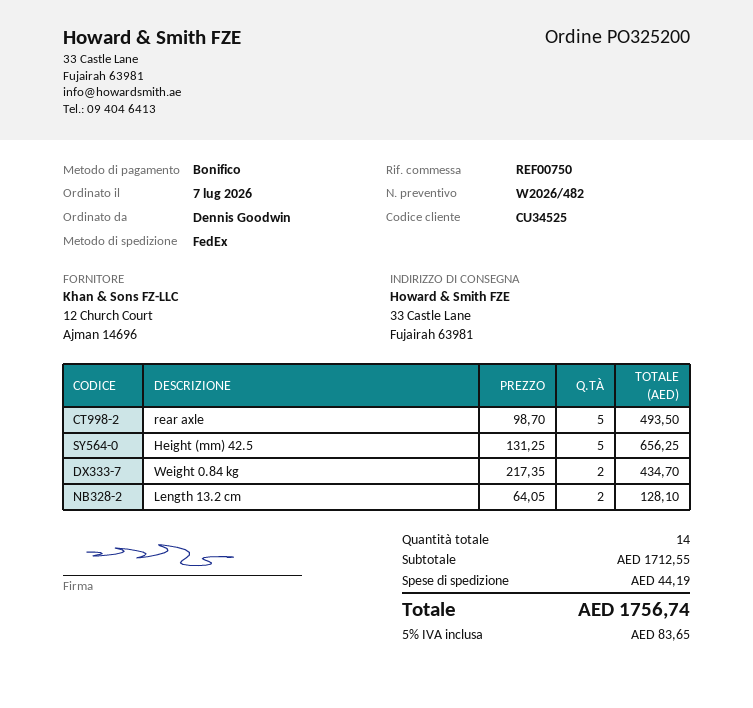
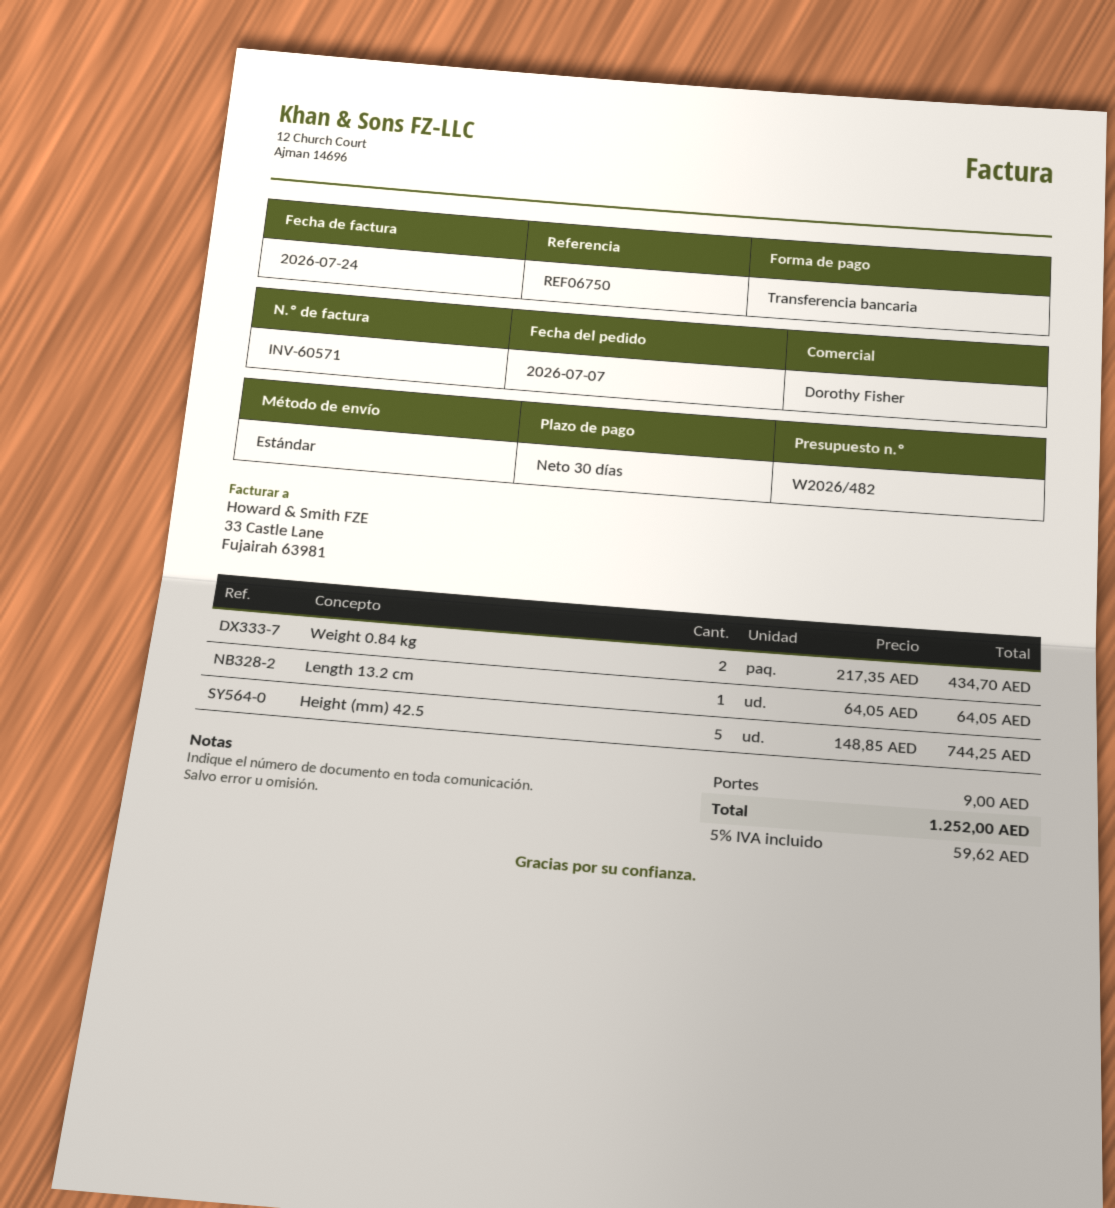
reference: REF00750 -> REF06750
shipping method: FedEx -> standard
rear axle: 5 x 98.70 = 493.50 -> none
Height (mm) 42.5: 5 x 131.25 = 656.25 -> 5 x 148.85 = 744.25
Length 13.2 cm: 2 x 64.05 = 128.10 -> 1 x 64.05 = 64.05
shipping: 44.19 -> 9.00
tax: 5% = 83.65 -> 5% = 59.62
total: 1756.74 -> 1252.00

